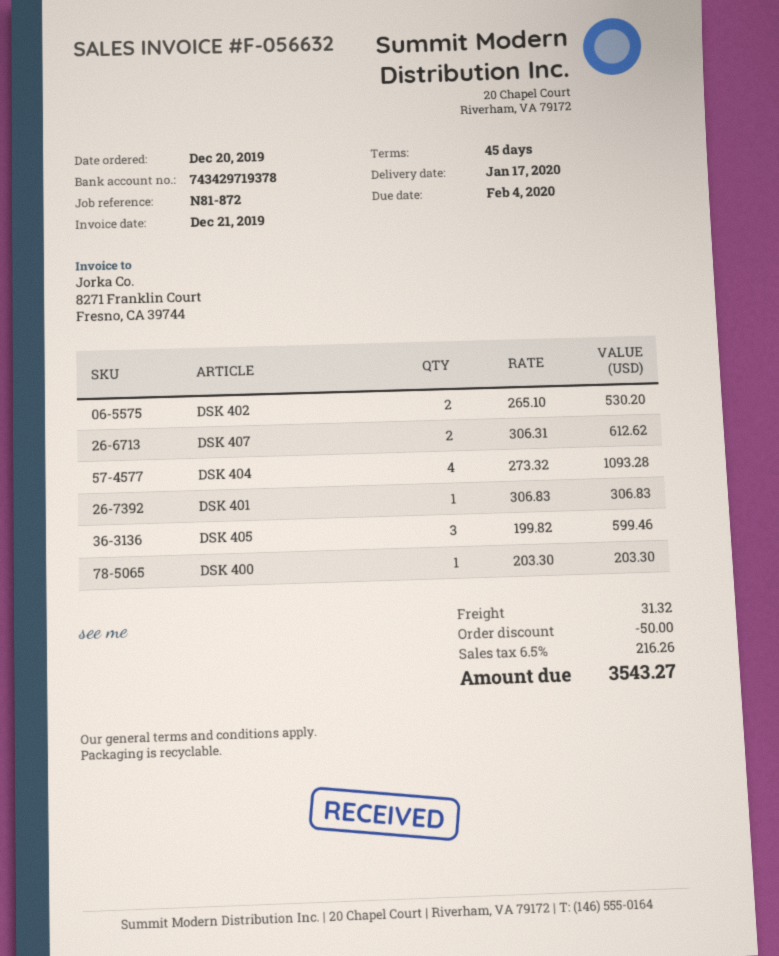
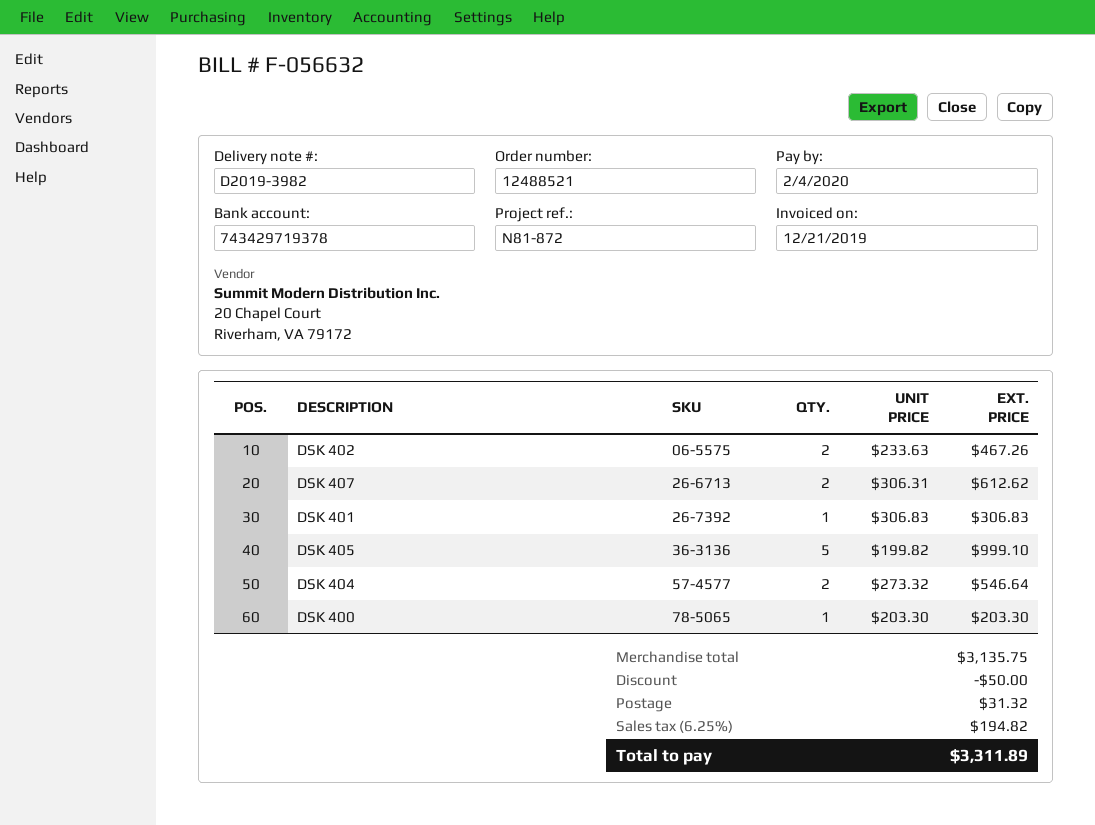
DSK 402: 2 x 265.10 = 530.20 -> 2 x 233.63 = 467.26
DSK 404: 4 x 273.32 = 1093.28 -> 2 x 273.32 = 546.64
DSK 405: 3 x 199.82 = 599.46 -> 5 x 199.82 = 999.10
tax: 6.5% = 216.26 -> 6.25% = 194.82
total: 3543.27 -> 3311.89

